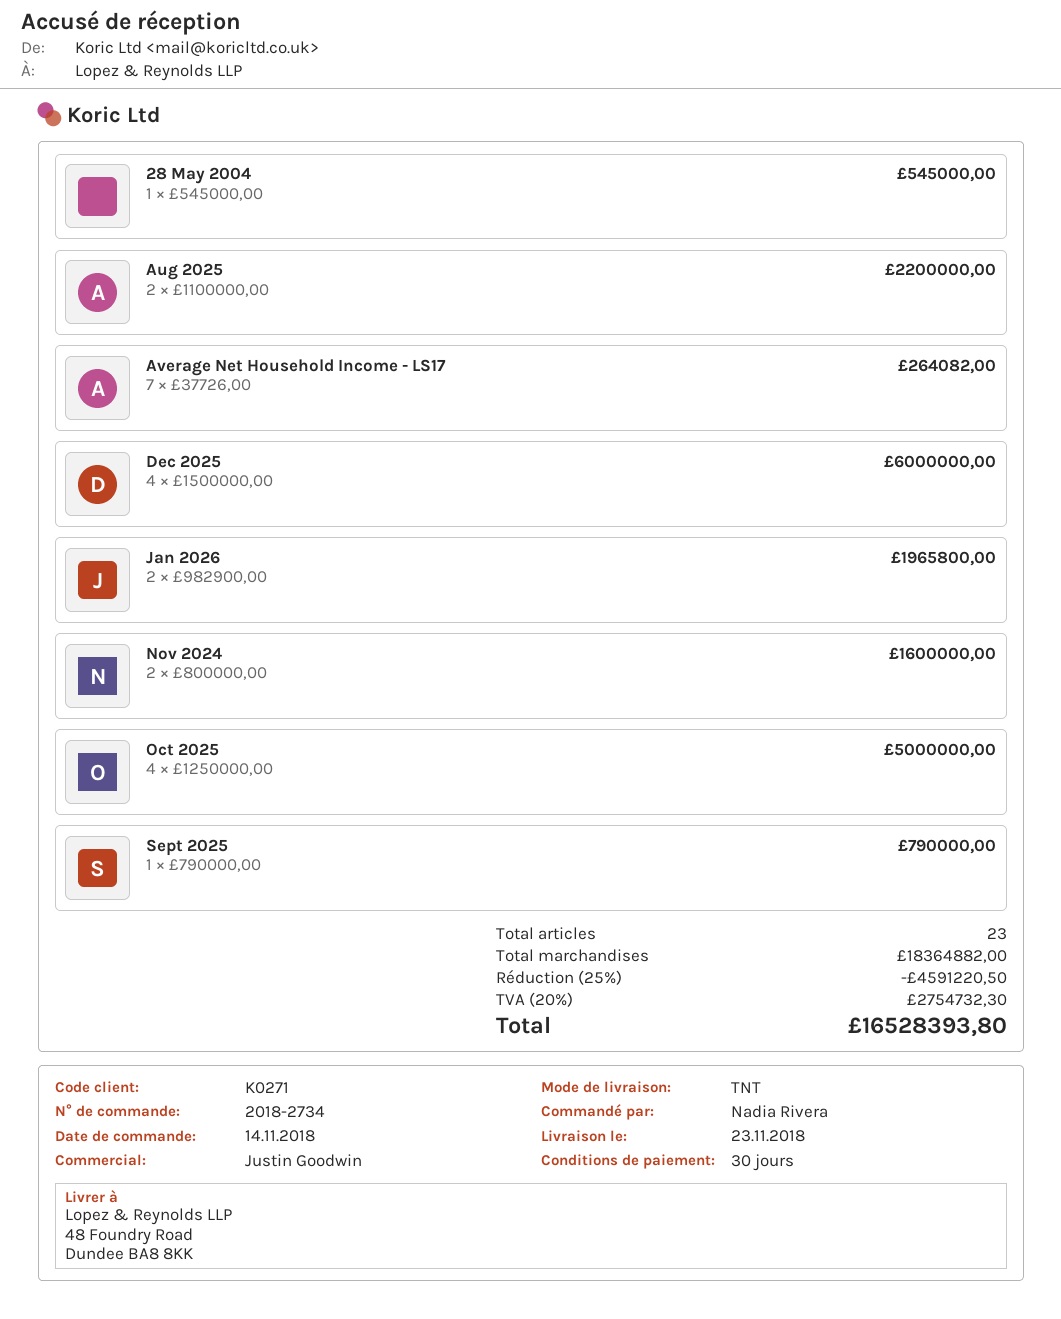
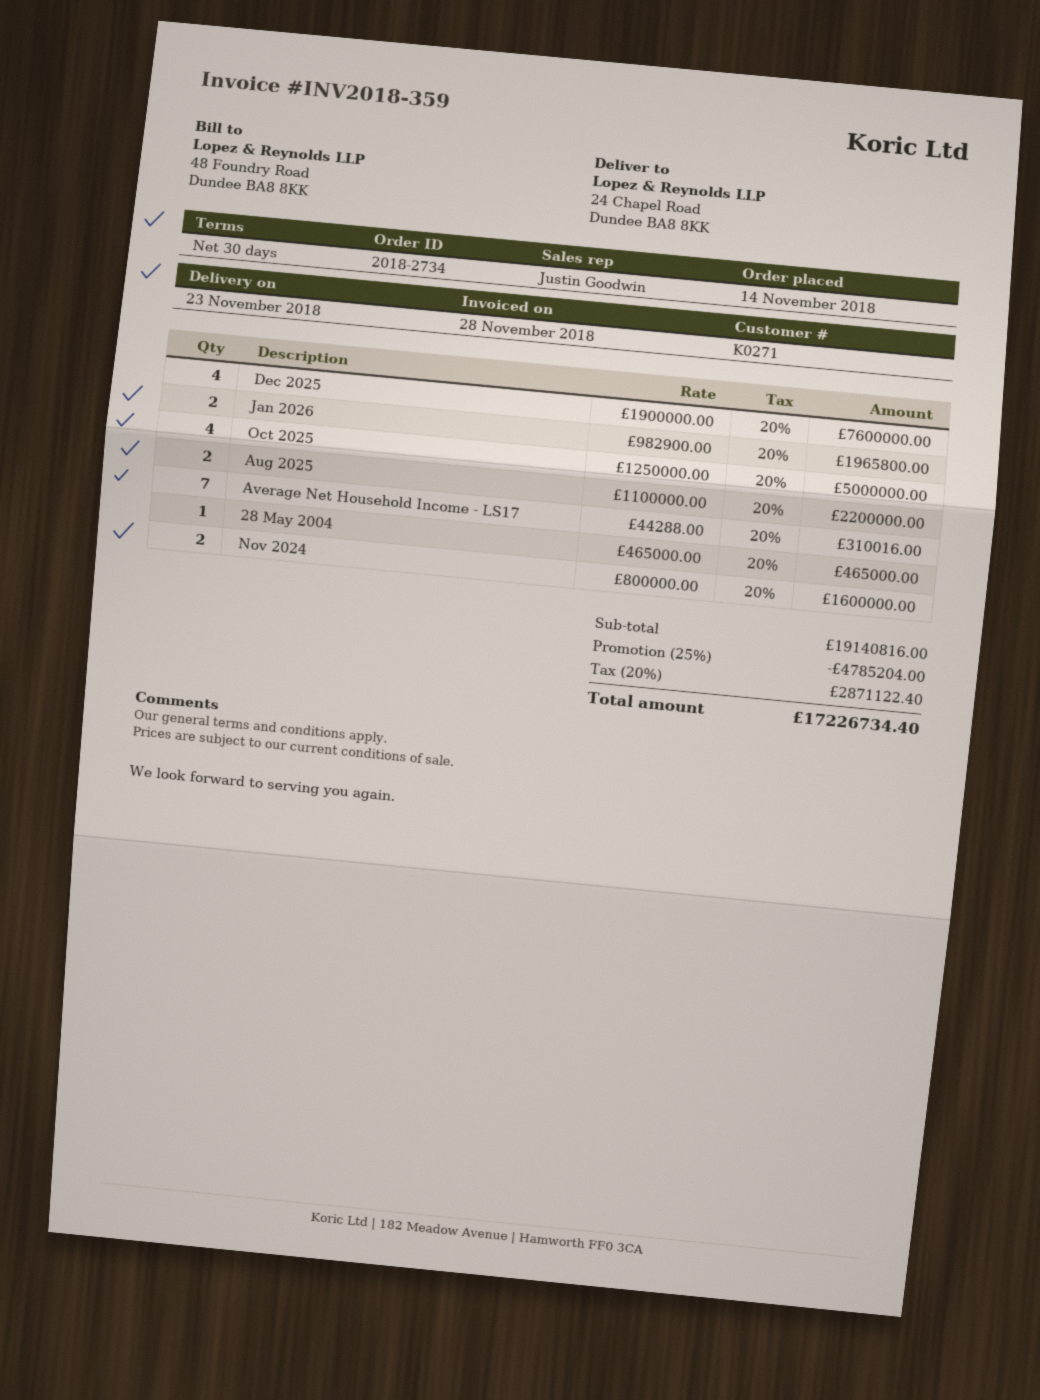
ship to: 48 Foundry Road, Dundee BA8 8KK -> 24 Chapel Road, Dundee BA8 8KK
28 May 2004: 1 x 545000.00 = 545000.00 -> 1 x 465000.00 = 465000.00
Average Net Household Income - LS17: 7 x 37726.00 = 264082.00 -> 7 x 44288.00 = 310016.00
Dec 2025: 4 x 1500000.00 = 6000000.00 -> 4 x 1900000.00 = 7600000.00
Sept 2025: 1 x 790000.00 = 790000.00 -> none
subtotal: 18364882.00 -> 19140816.00
discount: 25% = 4591220.50 -> 25% = 4785204.00
tax: 20% = 2754732.30 -> 20% = 2871122.40
total: 16528393.80 -> 17226734.40

